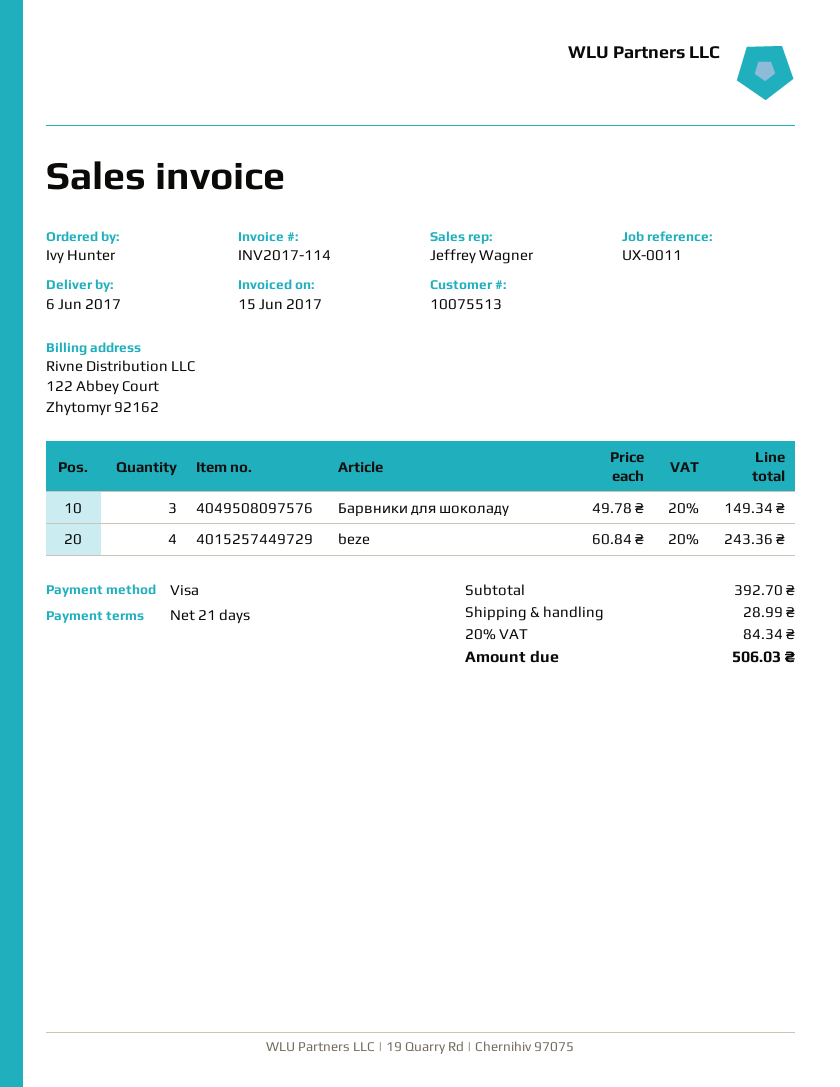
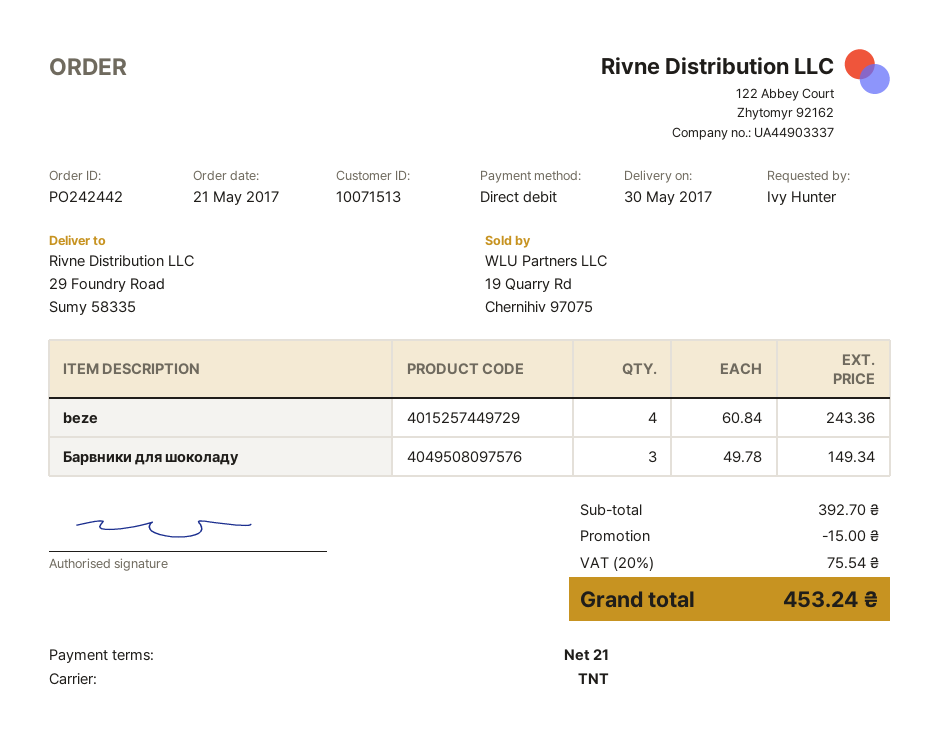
delivery date: 2017-06-06 -> 2017-05-30
customer number: 10075513 -> 10071513
payment method: Visa -> direct debit
discount: none -> 15.00
shipping: 28.99 -> none
tax: 20% = 84.34 -> 20% = 75.54
total: 506.03 -> 453.24

